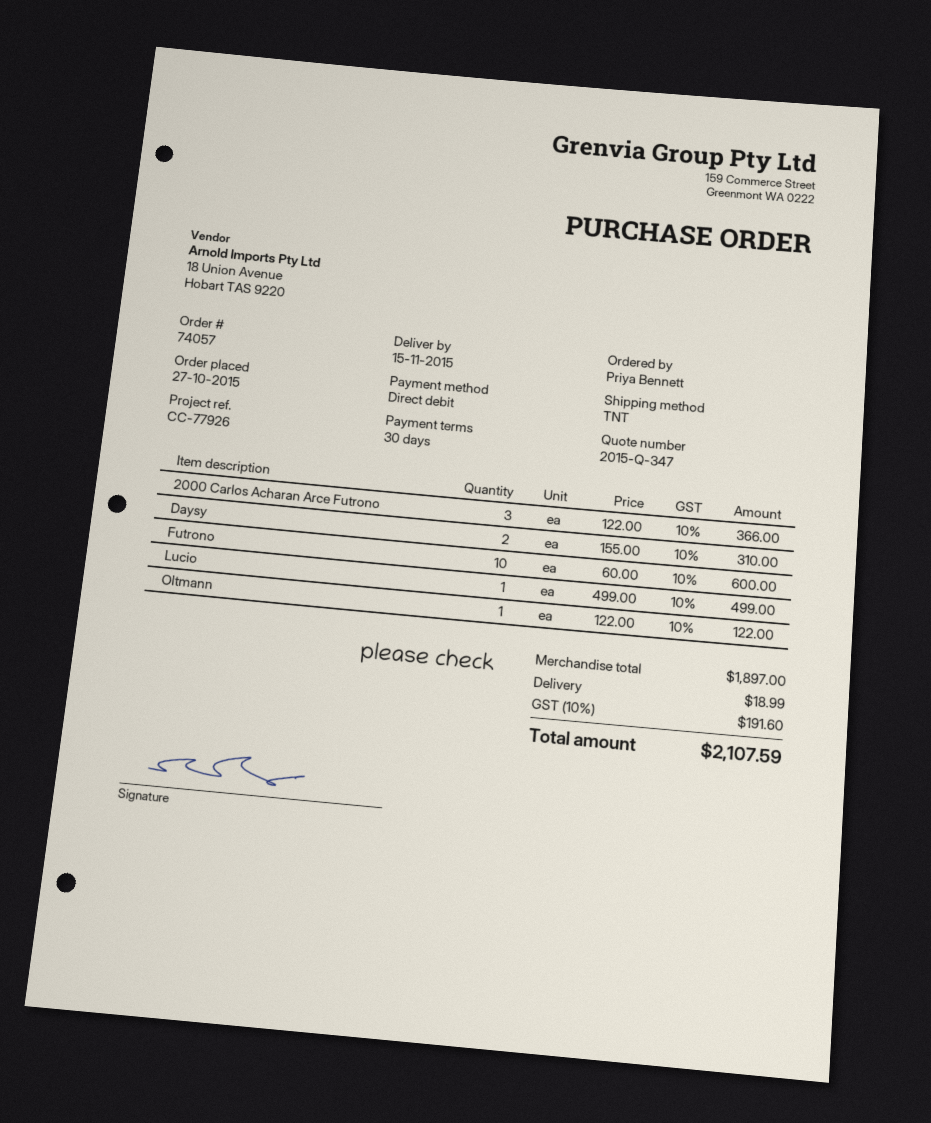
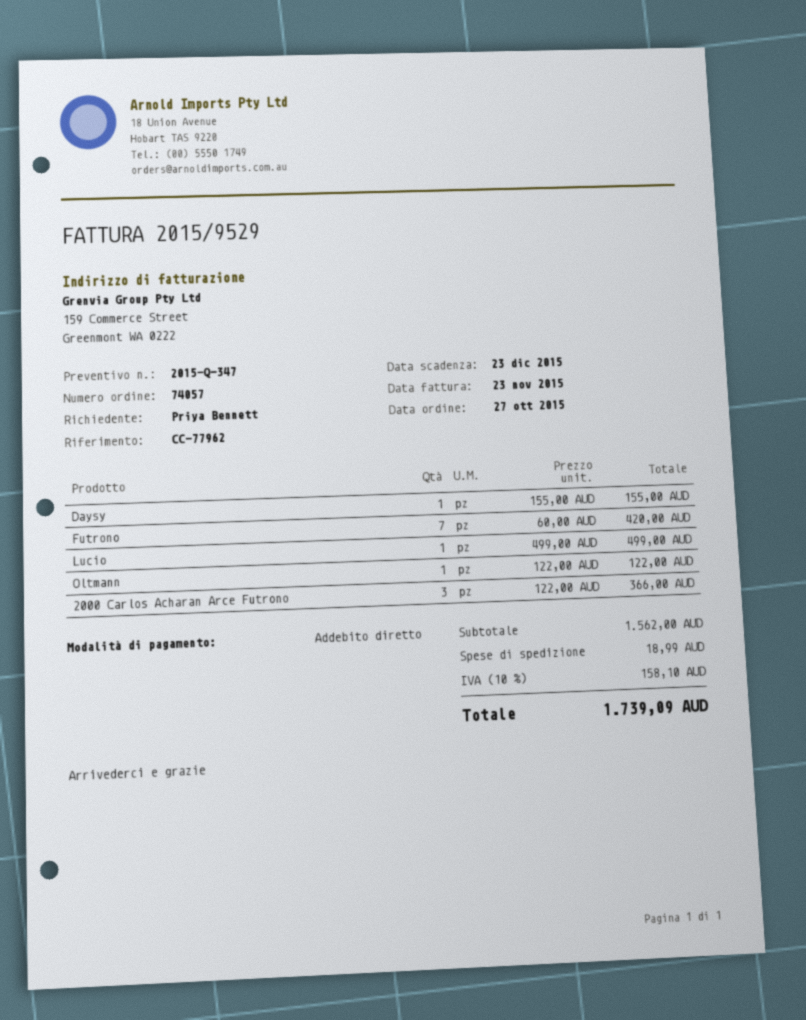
reference: CC-77926 -> CC-77962
Daysy: 2 x 155.00 = 310.00 -> 1 x 155.00 = 155.00
Futrono: 10 x 60.00 = 600.00 -> 7 x 60.00 = 420.00
subtotal: 1897.00 -> 1562.00
tax: 10% = 191.60 -> 10% = 158.10
total: 2107.59 -> 1739.09

